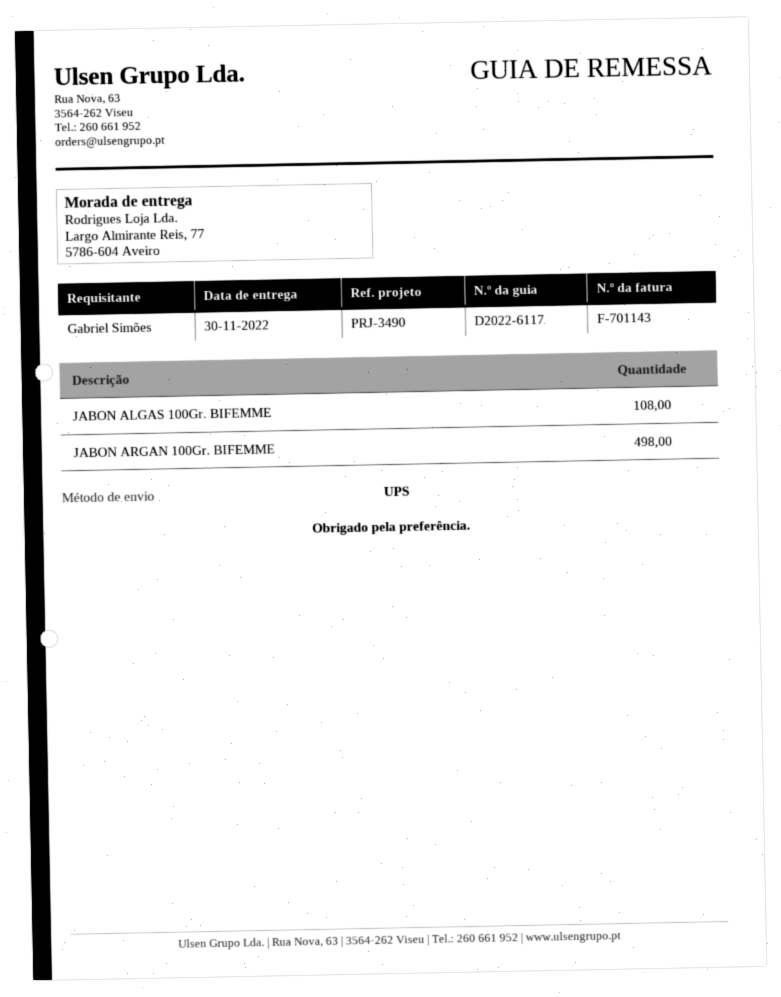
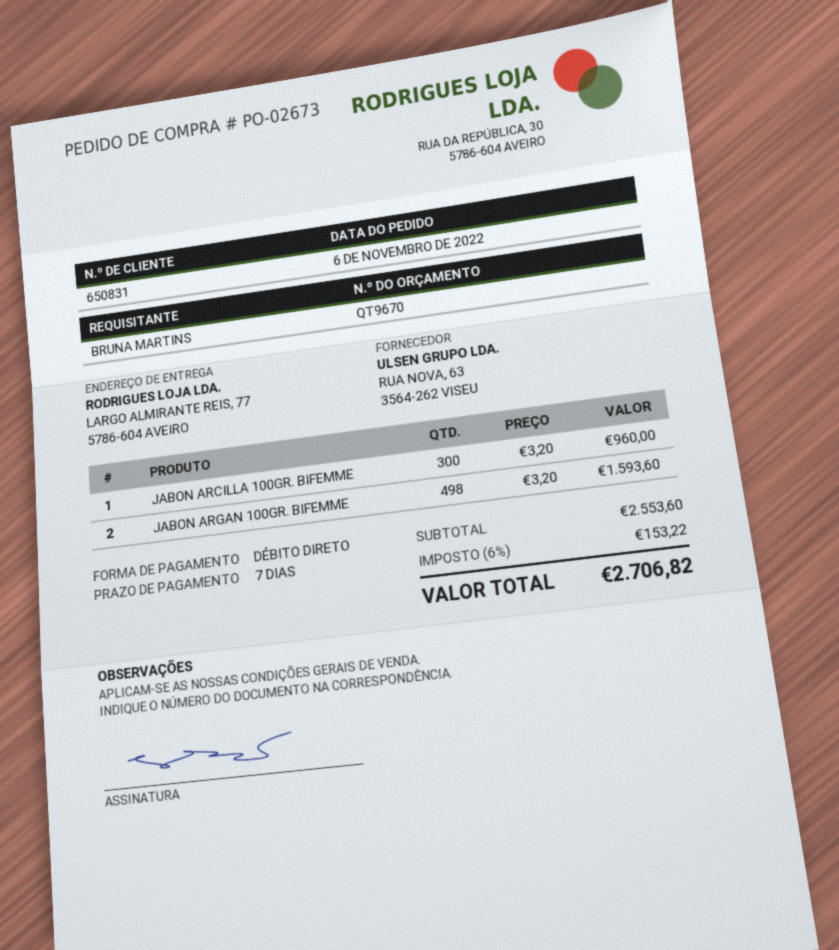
ordered by: Gabriel Simões -> BRUNA MARTINS
JABON ALGAS 100Gr. BIFEMME: 108 -> none
JABON ARCILLA 100GR. BIFEMME: none -> 300

